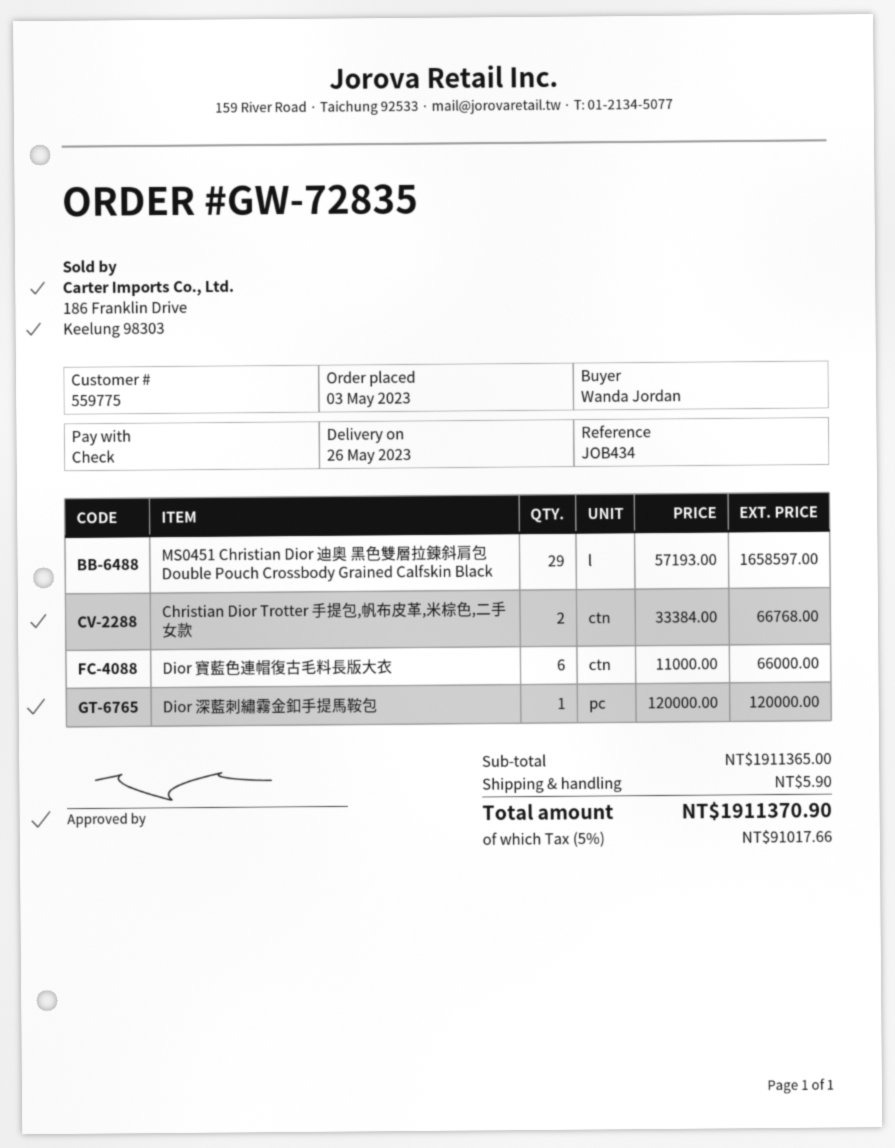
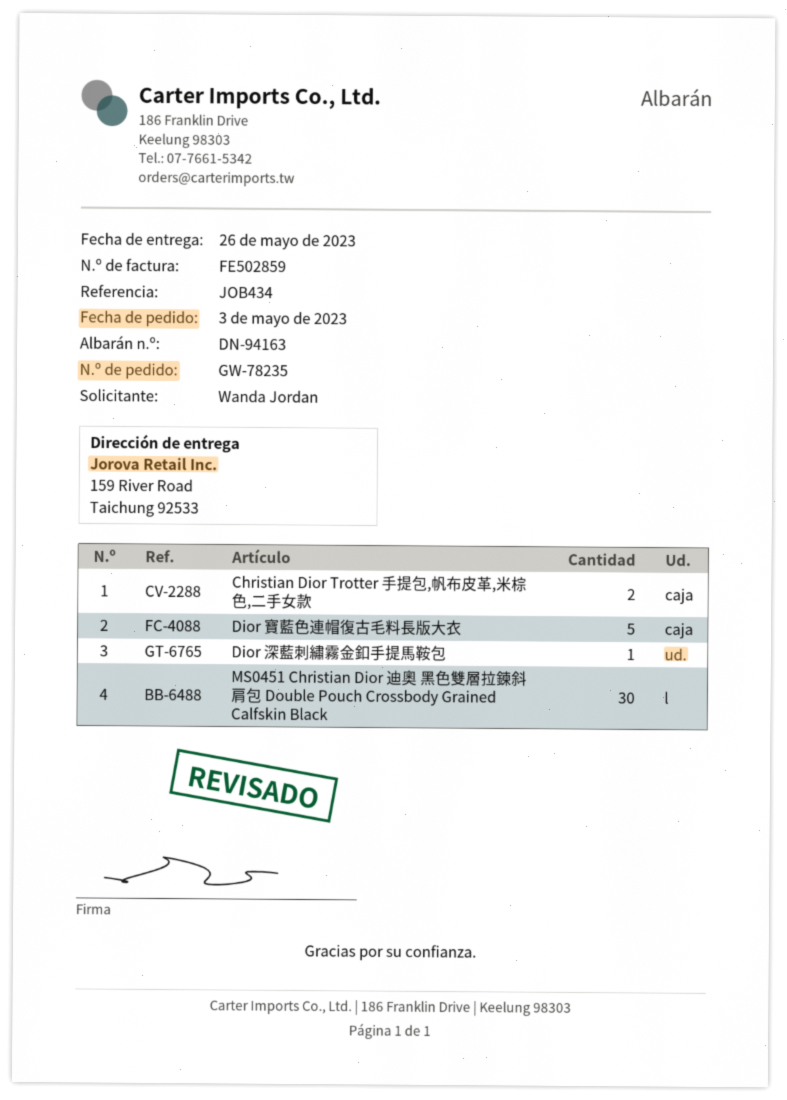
order number: GW-72835 -> GW-78235
MS0451 Christian Dior 迪奧 黑色雙層拉鍊斜肩包 Double Pouch Crossbody Grained Calfskin Black: 29 -> 30
Dior 寶藍色連帽復古毛料長版大衣: 6 -> 5

